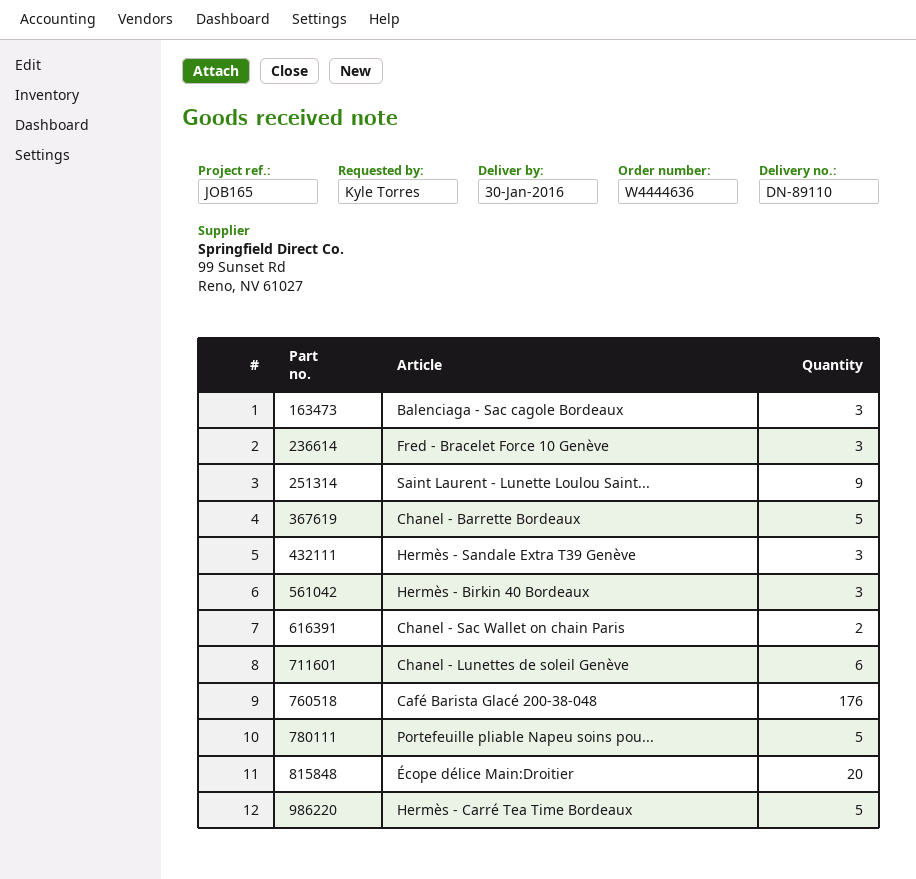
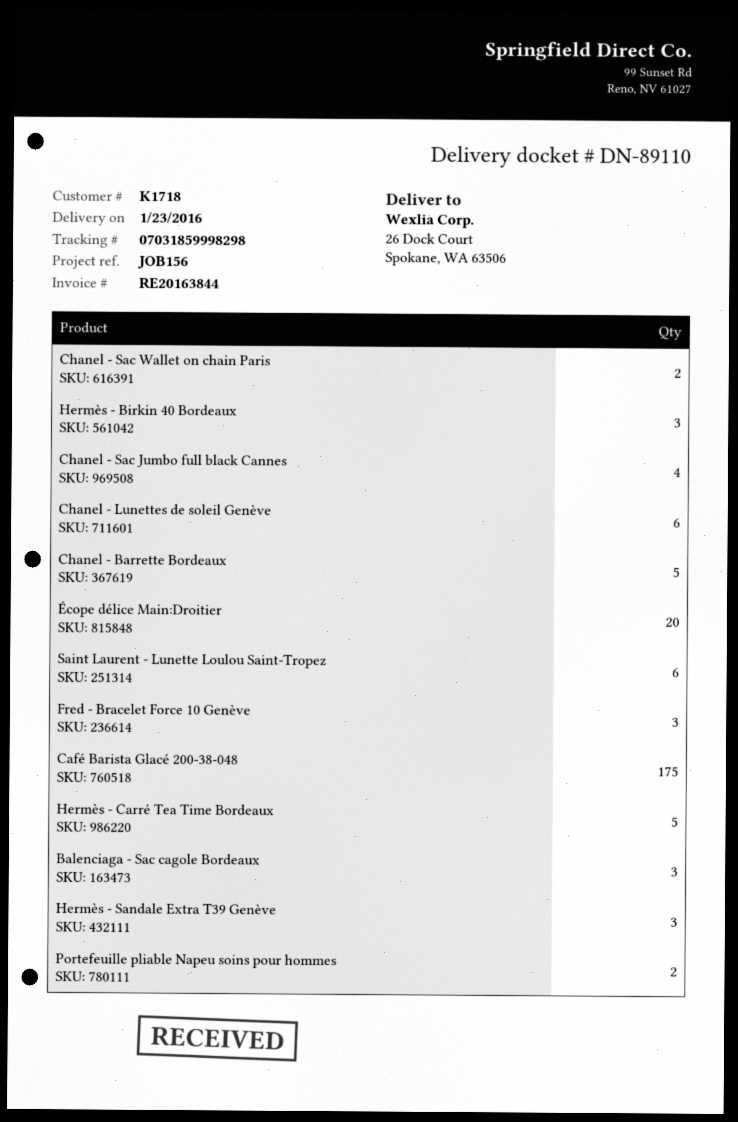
delivery date: 2016-01-30 -> 2016-01-23
reference: JOB165 -> JOB156
Saint Laurent - Lunette Loulou Saint...: 9 -> 6
Café Barista Glacé 200-38-048: 176 -> 175
Portefeuille pliable Napeu soins pou...: 5 -> 2
Chanel - Sac Jumbo full black Cannes: none -> 4

